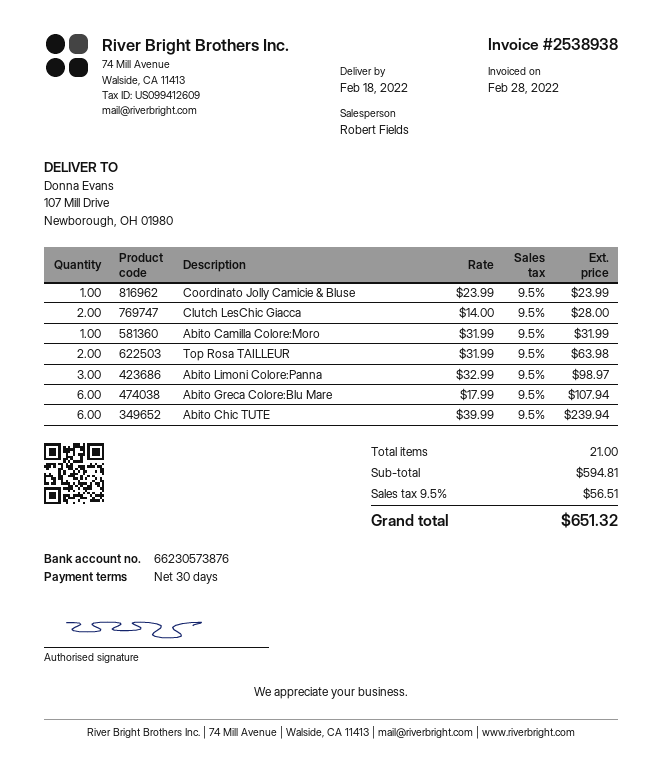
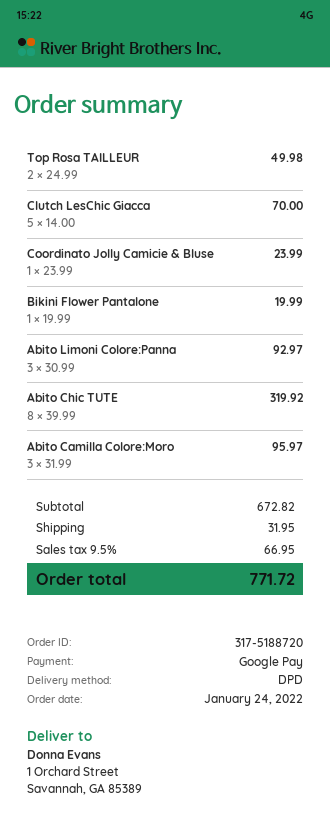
ship to: 107 Mill Drive, Newborough, OH 01980 -> 1 Orchard Street, Savannah, GA 85389
Clutch LesChic Giacca: 2 x 14.00 = 28.00 -> 5 x 14.00 = 70.00
Abito Camilla Colore:Moro: 1 x 31.99 = 31.99 -> 3 x 31.99 = 95.97
Top Rosa TAILLEUR: 2 x 31.99 = 63.98 -> 2 x 24.99 = 49.98
Abito Limoni Colore:Panna: 3 x 32.99 = 98.97 -> 3 x 30.99 = 92.97
Abito Greca Colore:Blu Mare: 6 x 17.99 = 107.94 -> none
Abito Chic TUTE: 6 x 39.99 = 239.94 -> 8 x 39.99 = 319.92
Bikini Flower Pantalone: none -> 1 x 19.99 = 19.99
subtotal: 594.81 -> 672.82
shipping: none -> 31.95
tax: 9.5% = 56.51 -> 9.5% = 66.95
total: 651.32 -> 771.72

